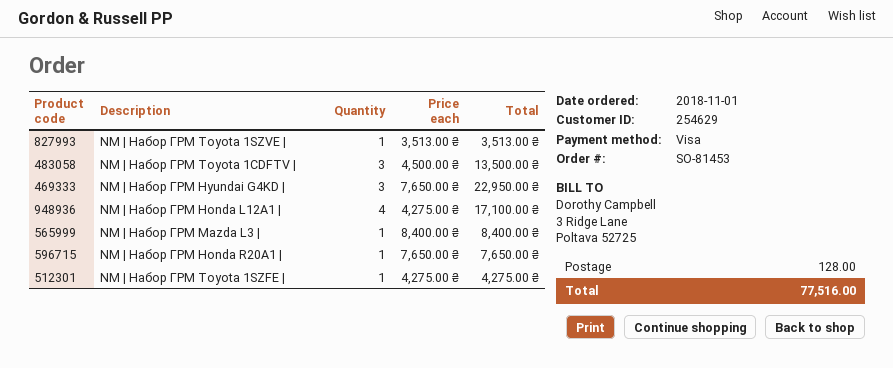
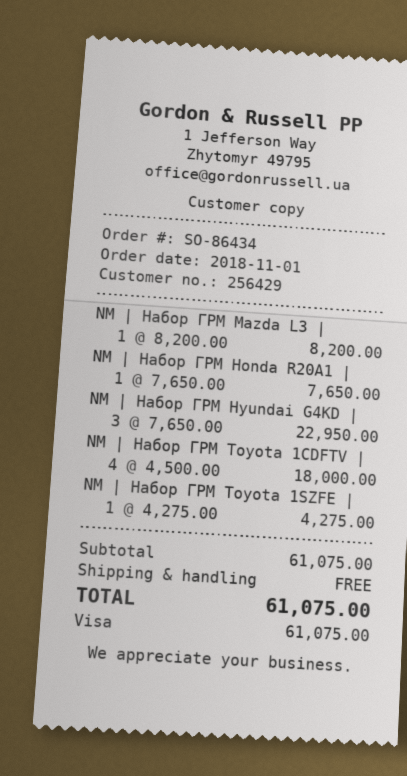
order number: SO-81453 -> SO-86434
customer number: 254629 -> 256429
NM | Набор ГРМ Toyota 1SZVE |: 1 x 3513.00 = 3513.00 -> none
NM | Набор ГРМ Toyota 1CDFTV |: 3 x 4500.00 = 13500.00 -> 4 x 4500.00 = 18000.00
NM | Набор ГРМ Honda L12A1 |: 4 x 4275.00 = 17100.00 -> none
NM | Набор ГРМ Mazda L3 |: 1 x 8400.00 = 8400.00 -> 1 x 8200.00 = 8200.00
shipping: 128.00 -> 0.00
total: 77516.00 -> 61075.00

